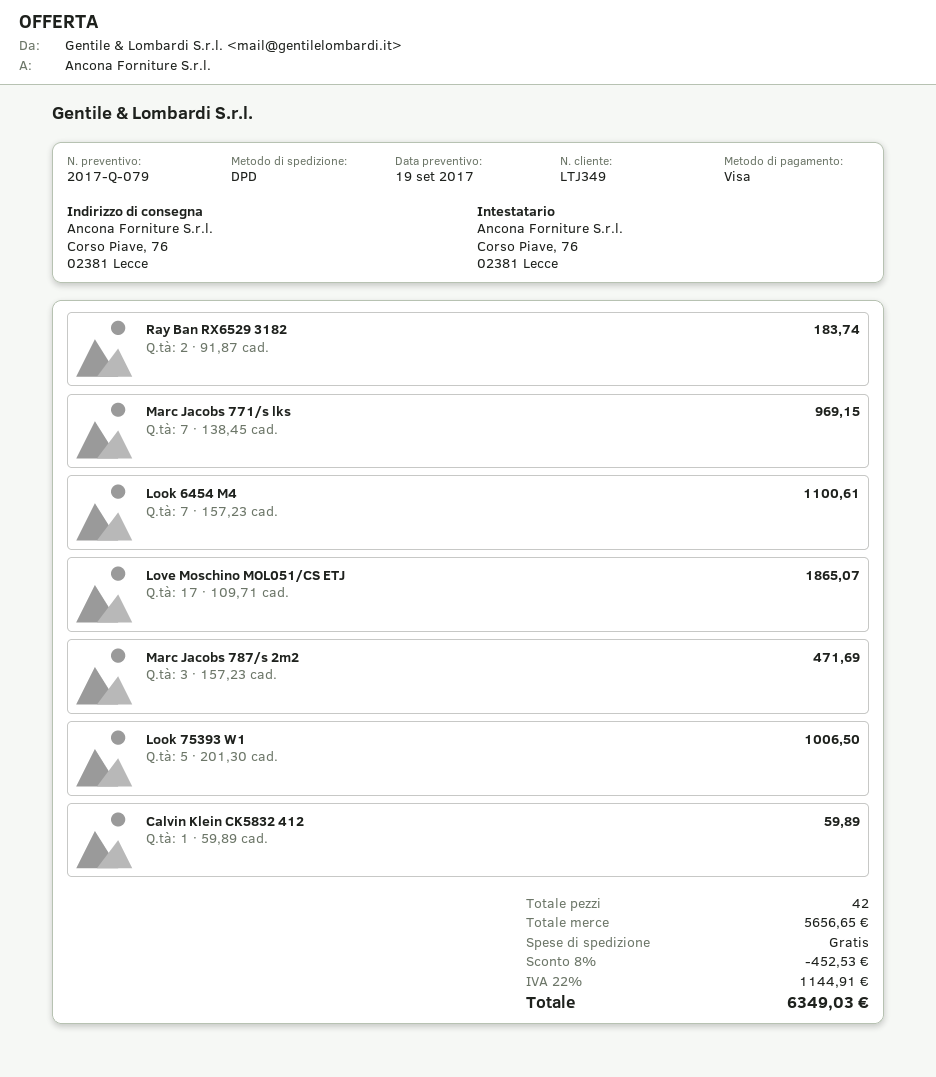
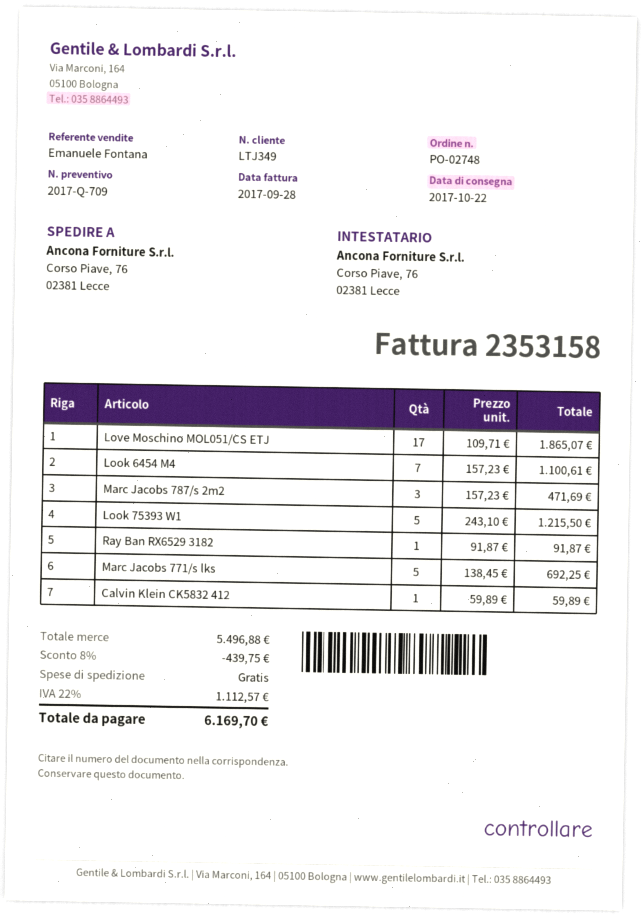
quote number: 2017-Q-079 -> 2017-Q-709
Ray Ban RX6529 3182: 2 x 91.87 = 183.74 -> 1 x 91.87 = 91.87
Marc Jacobs 771/s lks: 7 x 138.45 = 969.15 -> 5 x 138.45 = 692.25
Look 75393 W1: 5 x 201.30 = 1006.50 -> 5 x 243.10 = 1215.50
subtotal: 5656.65 -> 5496.88
discount: 8% = 452.53 -> 8% = 439.75
tax: 22% = 1144.91 -> 22% = 1112.57
total: 6349.03 -> 6169.70

